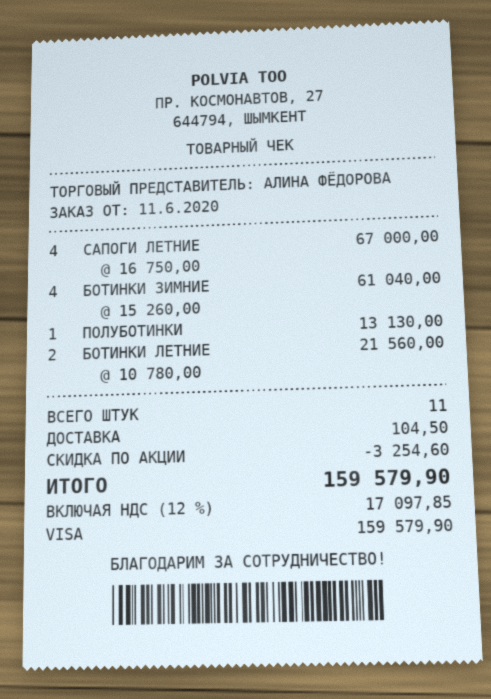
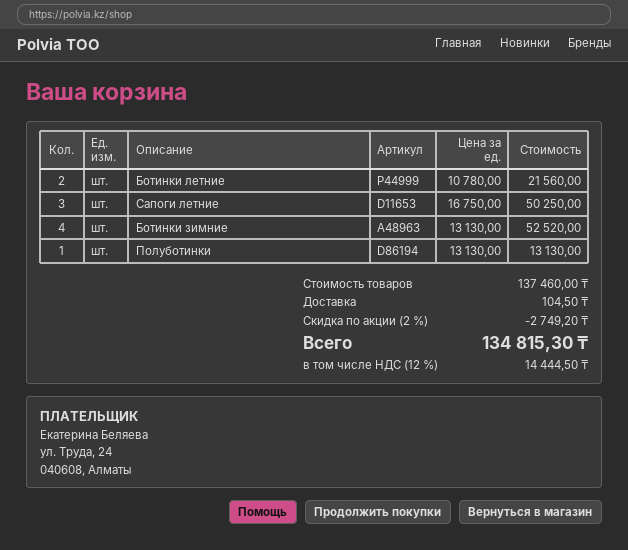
САПОГИ ЛЕТНИЕ: 4 x 16750.00 = 67000.00 -> 3 x 16750.00 = 50250.00
БОТИНКИ ЗИМНИЕ: 4 x 15260.00 = 61040.00 -> 4 x 13130.00 = 52520.00
discount: 3254.60 -> 2749.20
tax: 12% = 17097.85 -> 12% = 14444.50
total: 159579.90 -> 134815.30

